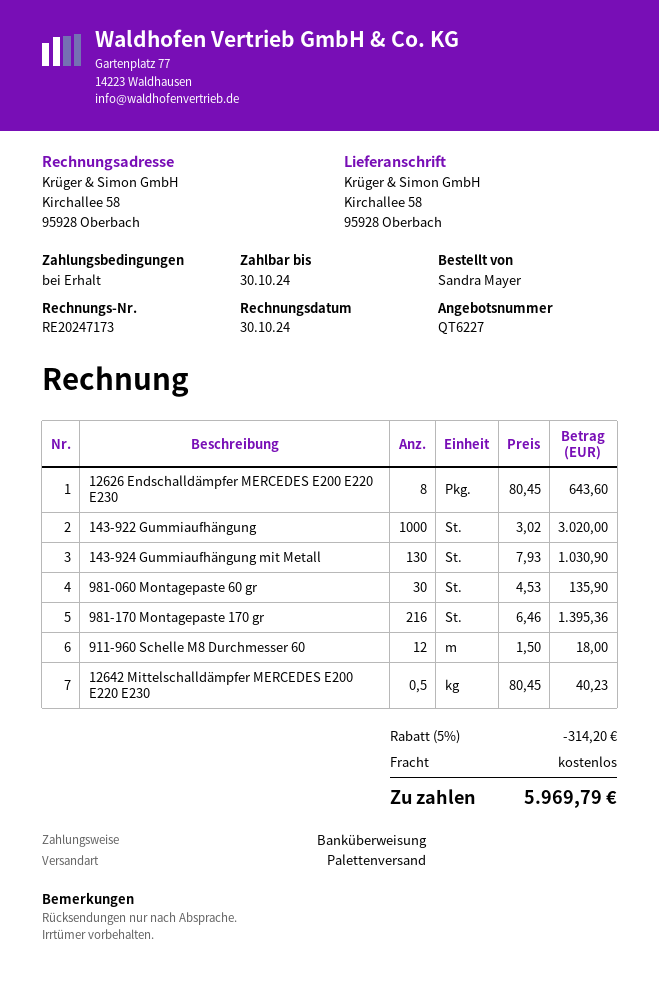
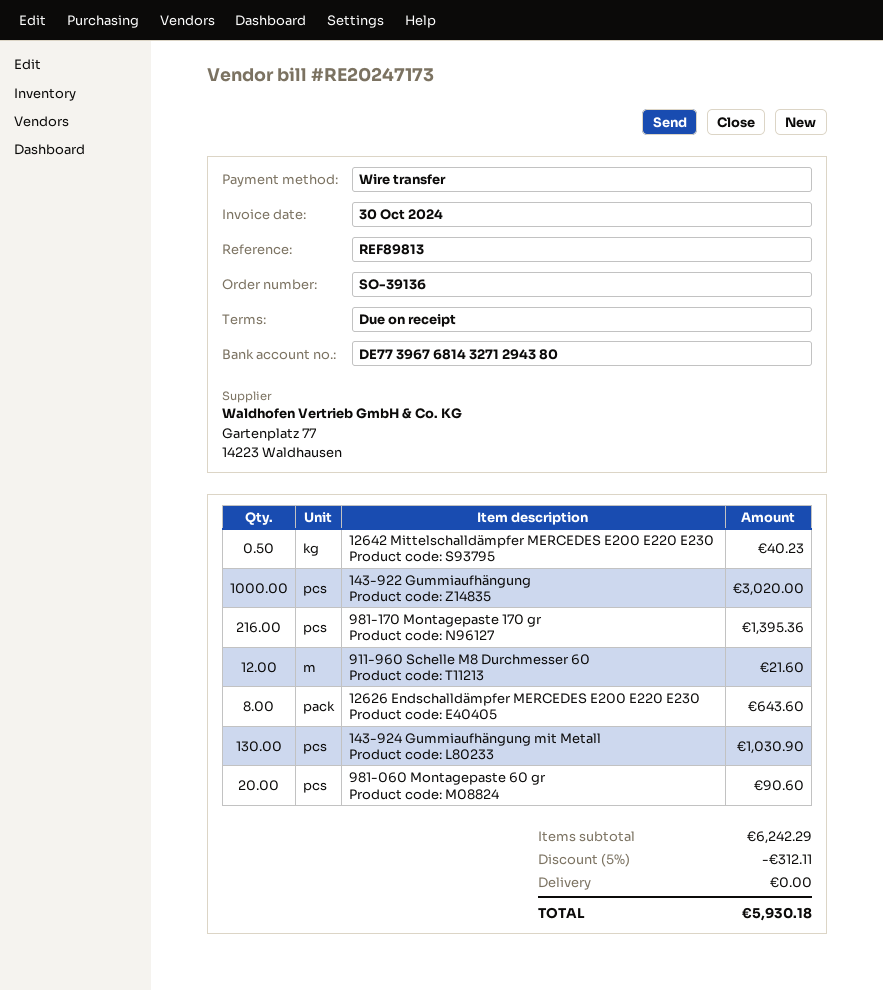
981-060 Montagepaste 60 gr: 30 for 135.90 -> 20 for 90.60
911-960 Schelle M8 Durchmesser 60: 12 for 18.00 -> 12 for 21.60
discount: 5% = 314.20 -> 5% = 312.11
total: 5969.79 -> 5930.18

